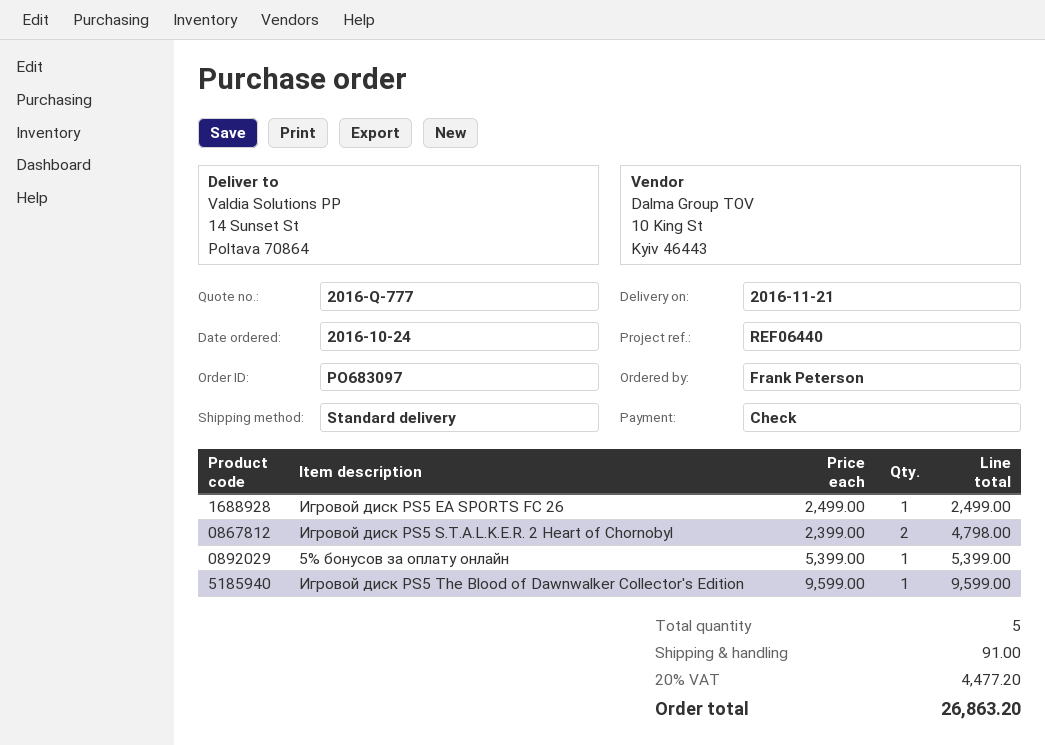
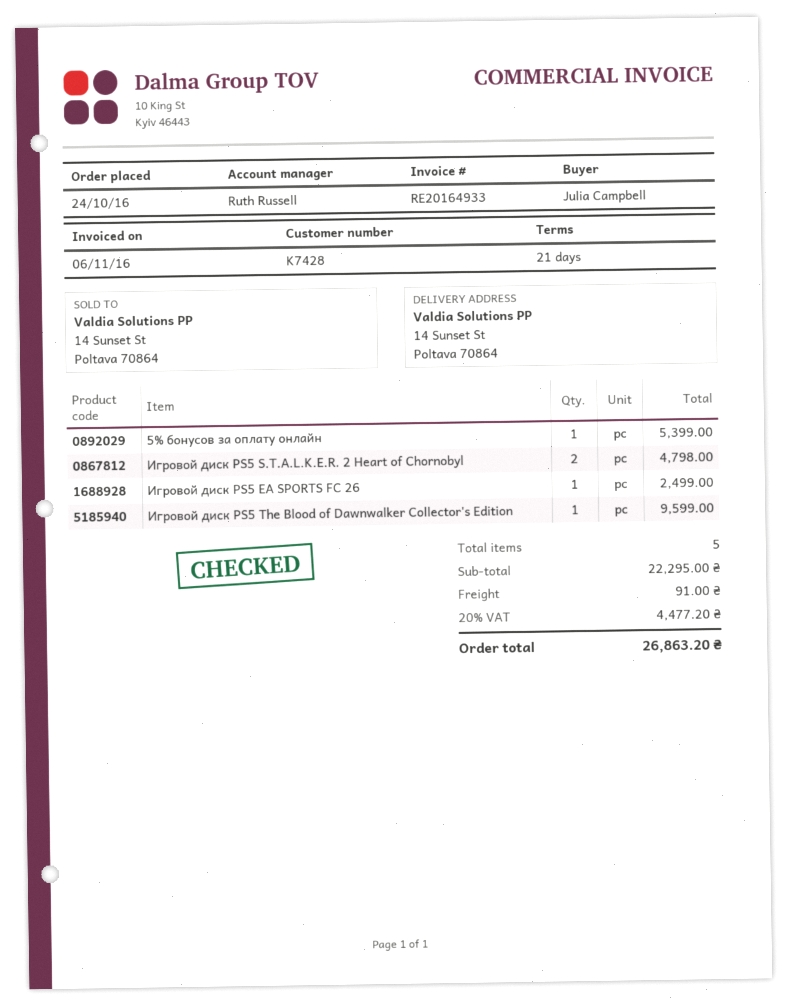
ordered by: Frank Peterson -> Julia Campbell

